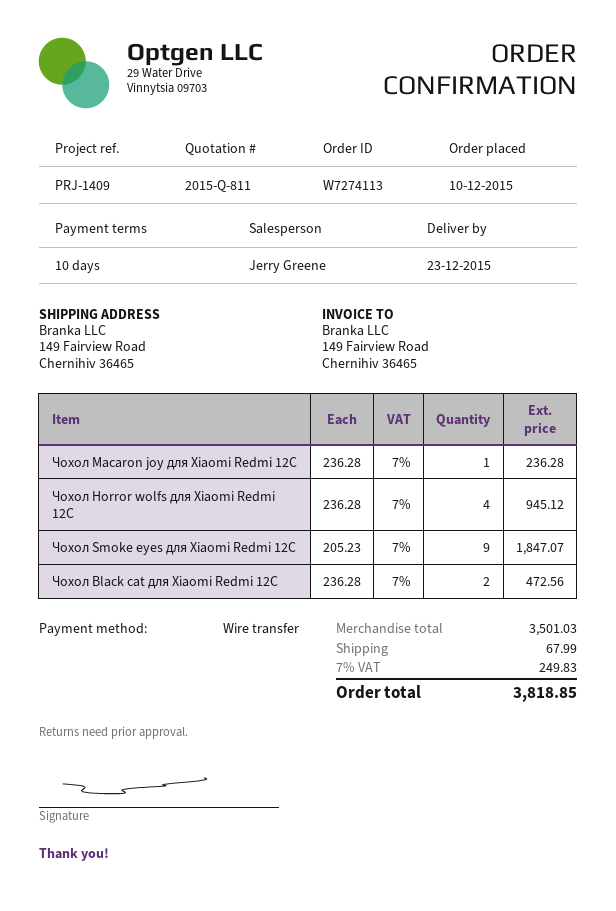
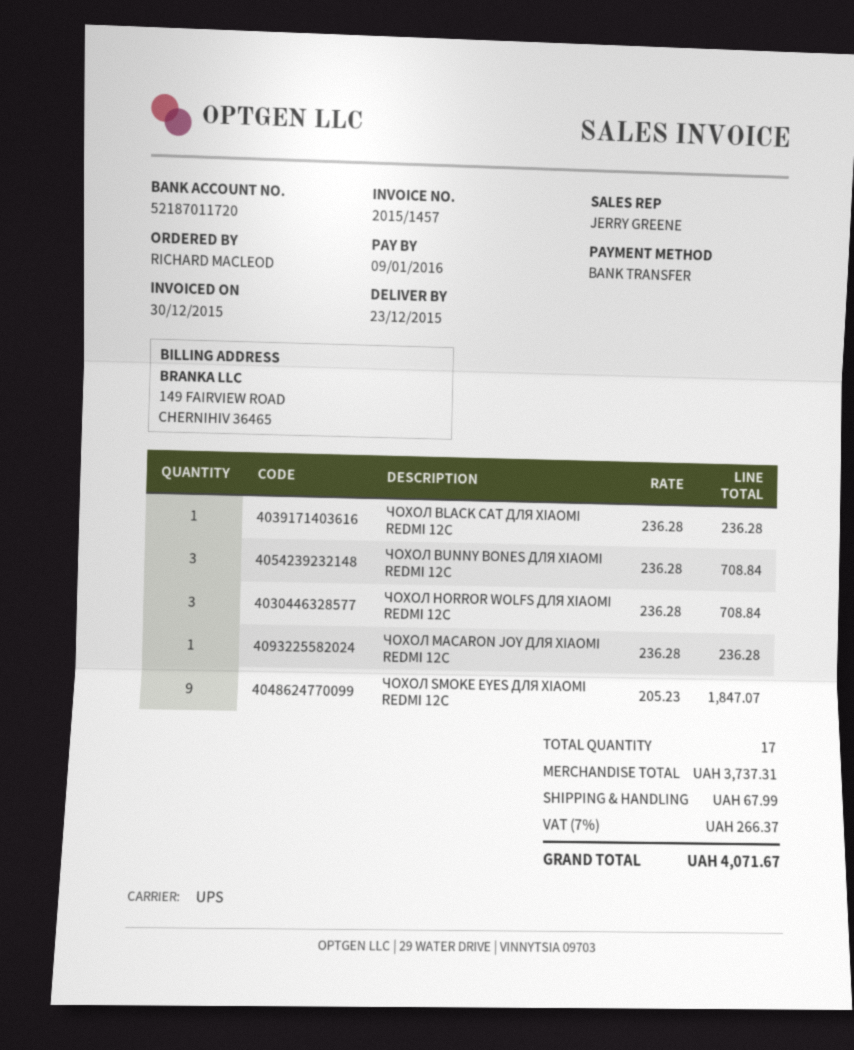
Чохол Horror wolfs для Xiaomi Redmi 12C: 4 x 236.28 = 945.12 -> 3 x 236.28 = 708.84
Чохол Black cat для Xiaomi Redmi 12C: 2 x 236.28 = 472.56 -> 1 x 236.28 = 236.28
ЧОХОЛ BUNNY BONES ДЛЯ XIAOMI REDMI 12C: none -> 3 x 236.28 = 708.84
subtotal: 3501.03 -> 3737.31
tax: 7% = 249.83 -> 7% = 266.37
total: 3818.85 -> 4071.67

